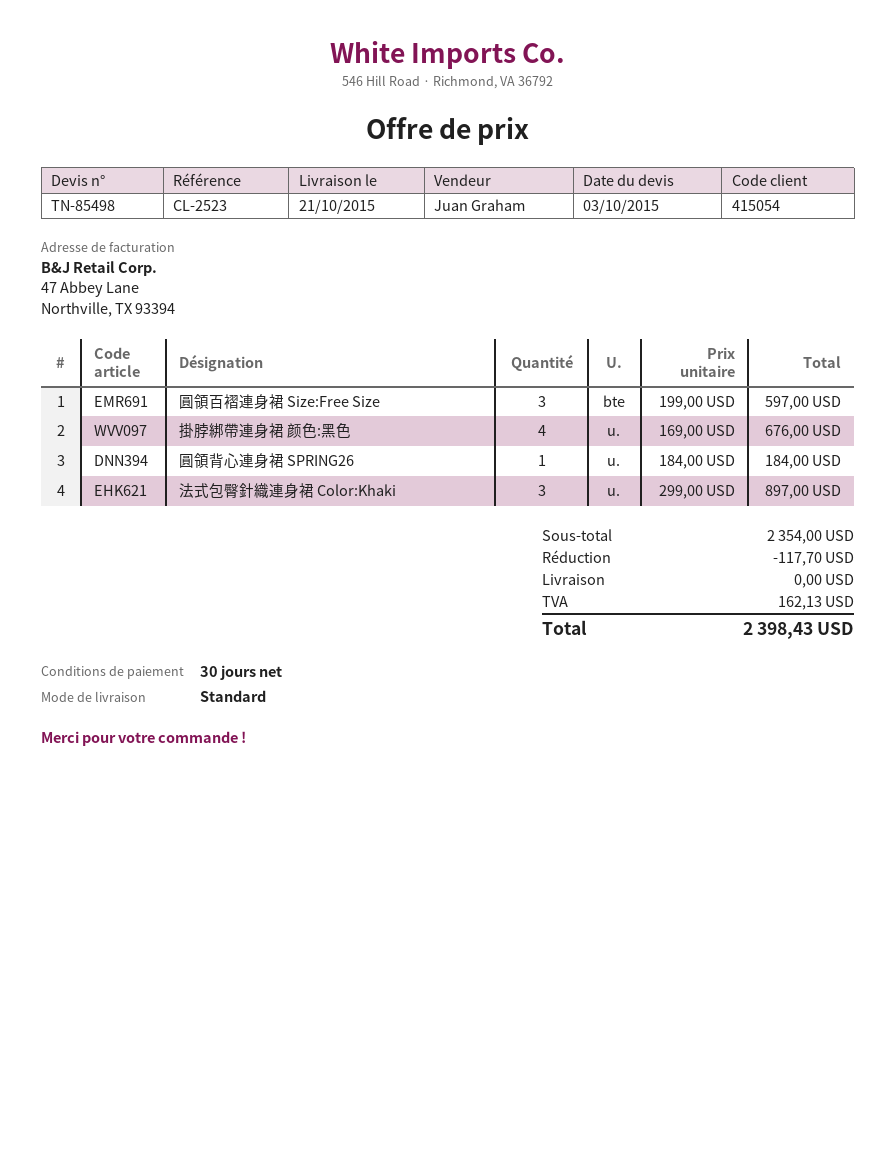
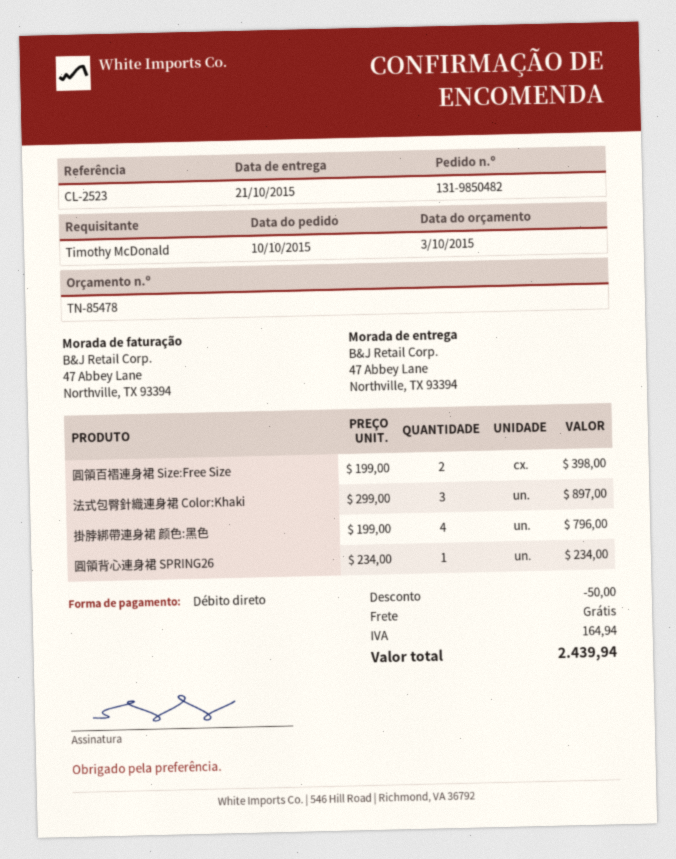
quote number: TN-85498 -> TN-85478
圓領百褶連身裙 Size:Free Size: 3 x 199.00 = 597.00 -> 2 x 199.00 = 398.00
掛脖綁帶連身裙 颜色:黑色: 4 x 169.00 = 676.00 -> 4 x 199.00 = 796.00
圓領背心連身裙 SPRING26: 1 x 184.00 = 184.00 -> 1 x 234.00 = 234.00
discount: 117.70 -> 50.00
tax: 162.13 -> 164.94
total: 2398.43 -> 2439.94

